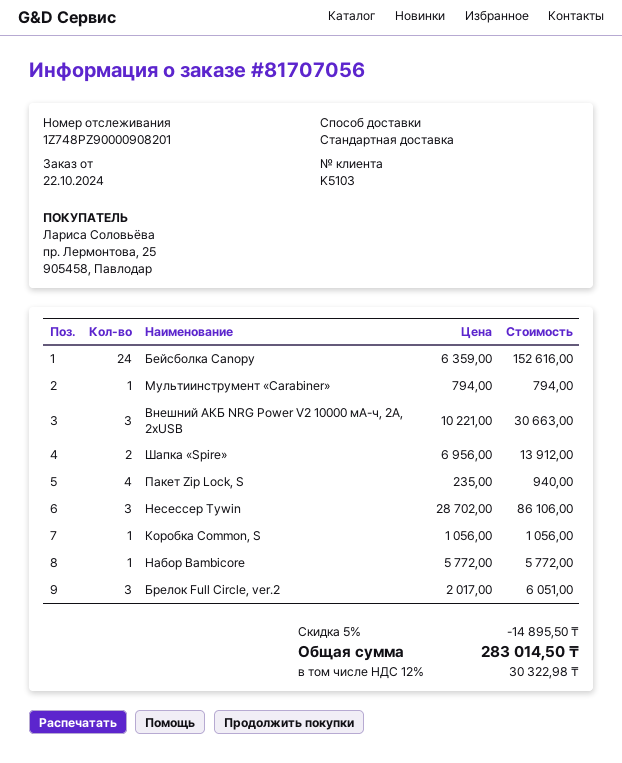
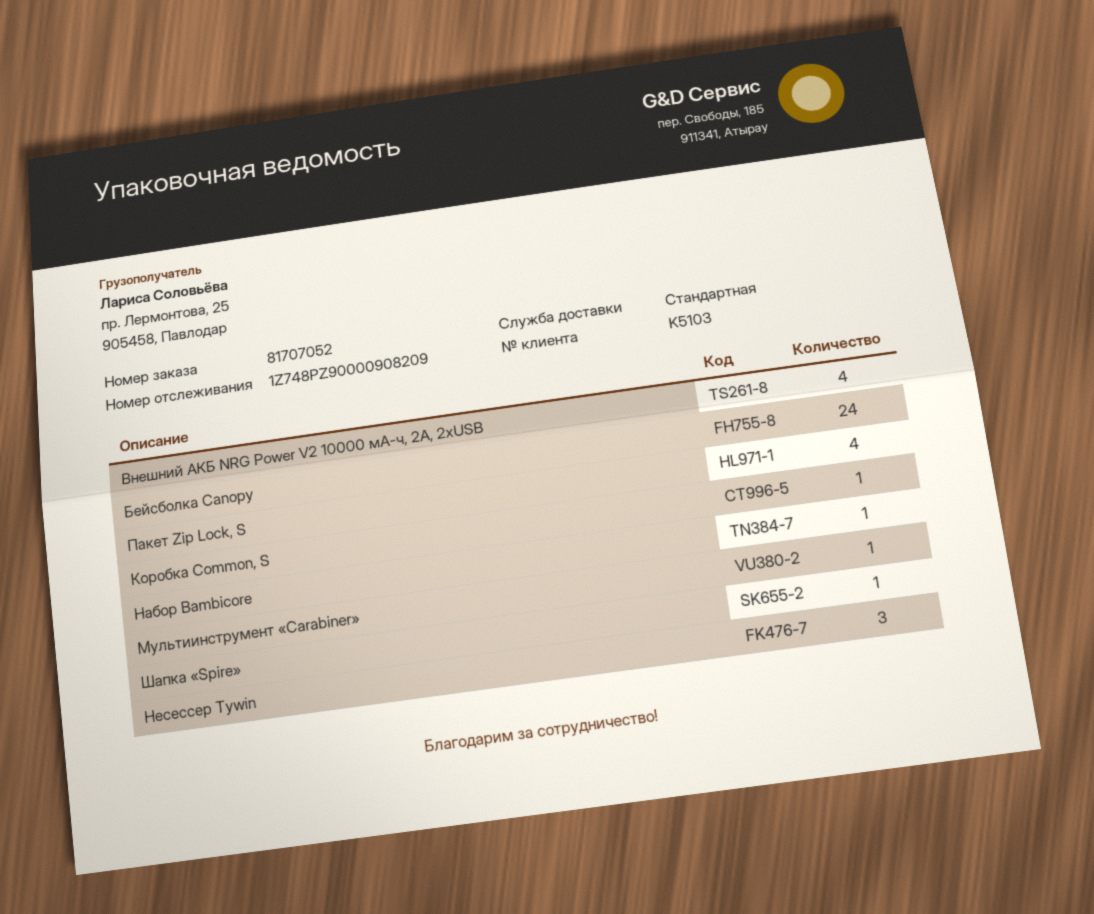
order number: 81707056 -> 81707052
tracking number: 1Z748PZ90000908201 -> 1Z748PZ90000908209
Внешний АКБ NRG Power V2 10000 мА-ч, 2A, 2xUSB: 3 -> 4
Шапка «Spire»: 2 -> 1
Брелок Full Circle, ver.2: 3 -> none

